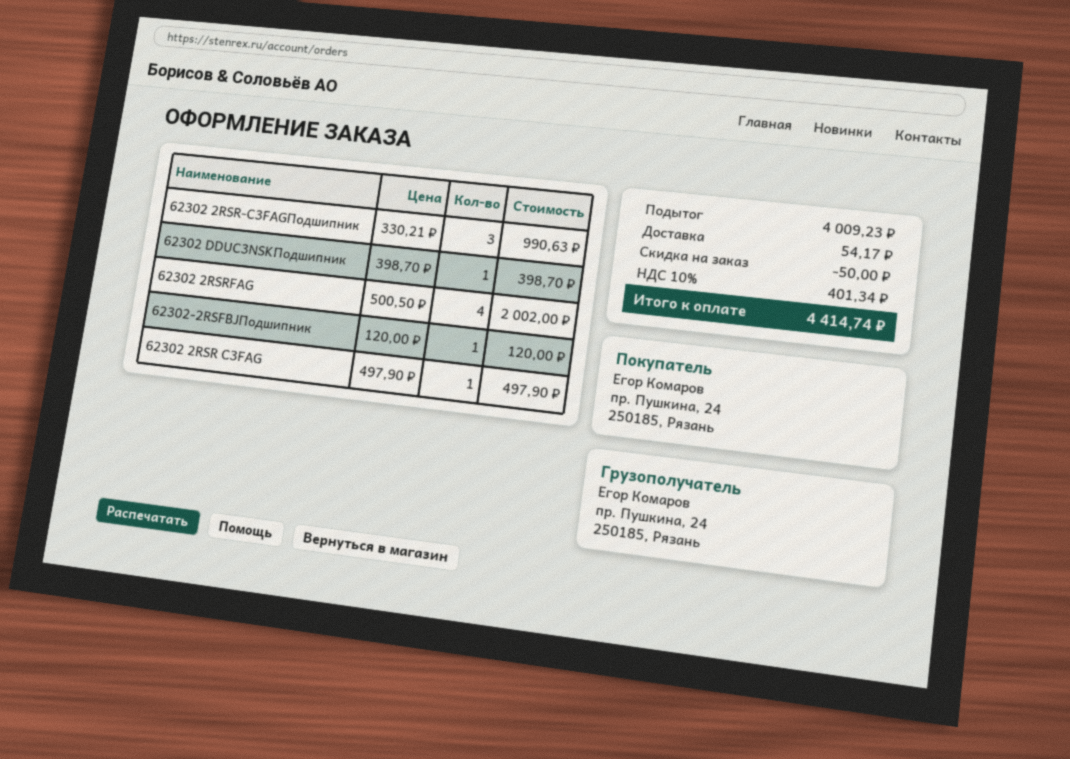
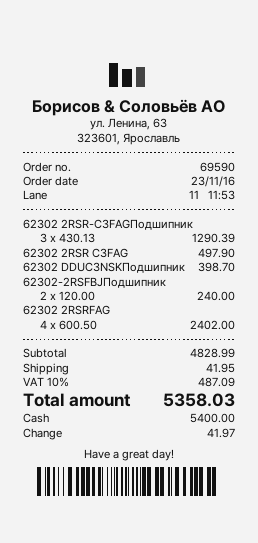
62302 2RSR-C3FAGПодшипник: 3 x 330.21 = 990.63 -> 3 x 430.13 = 1290.39
62302 2RSRFAG: 4 x 500.50 = 2002.00 -> 4 x 600.50 = 2402.00
62302-2RSFBJПодшипник: 1 x 120.00 = 120.00 -> 2 x 120.00 = 240.00
subtotal: 4009.23 -> 4828.99
discount: 50.00 -> none
shipping: 54.17 -> 41.95
tax: 10% = 401.34 -> 10% = 487.09
total: 4414.74 -> 5358.03

